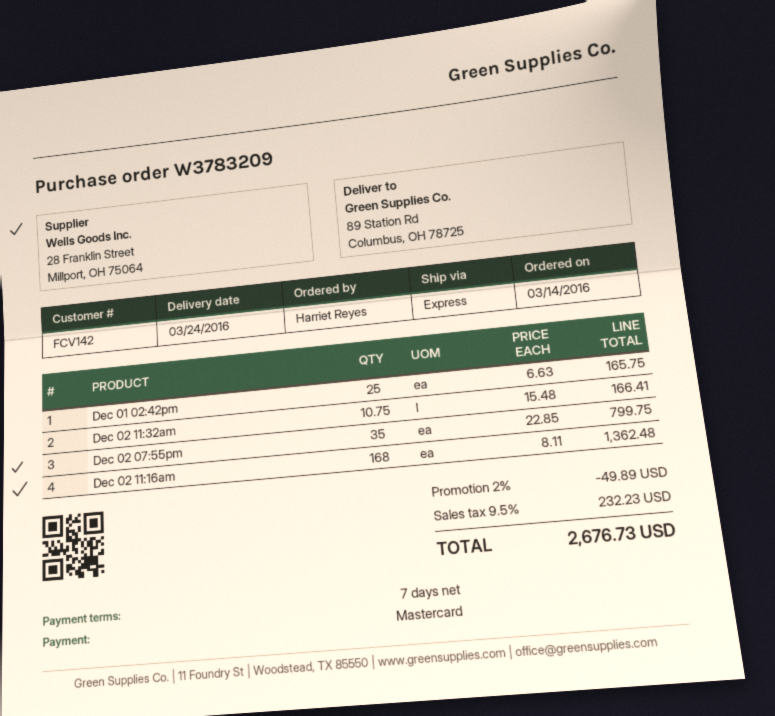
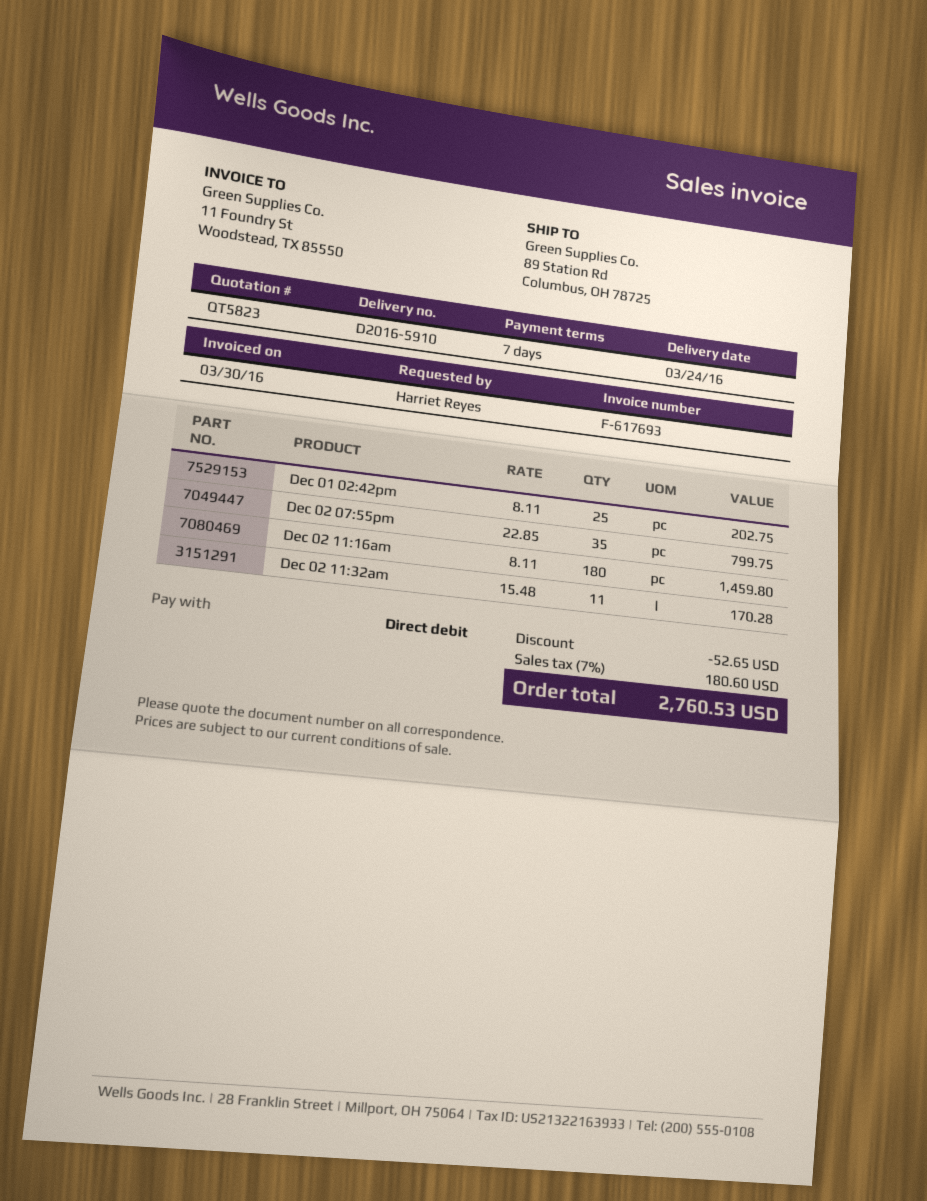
payment method: Mastercard -> direct debit
Dec 01 02:42pm: 25 x 6.63 = 165.75 -> 25 x 8.11 = 202.75
Dec 02 11:32am: 10.75 x 15.48 = 166.41 -> 11 x 15.48 = 170.28
Dec 02 11:16am: 168 x 8.11 = 1362.48 -> 180 x 8.11 = 1459.80
discount: 49.89 -> 52.65
tax: 9.5% = 232.23 -> 7% = 180.60
total: 2676.73 -> 2760.53

